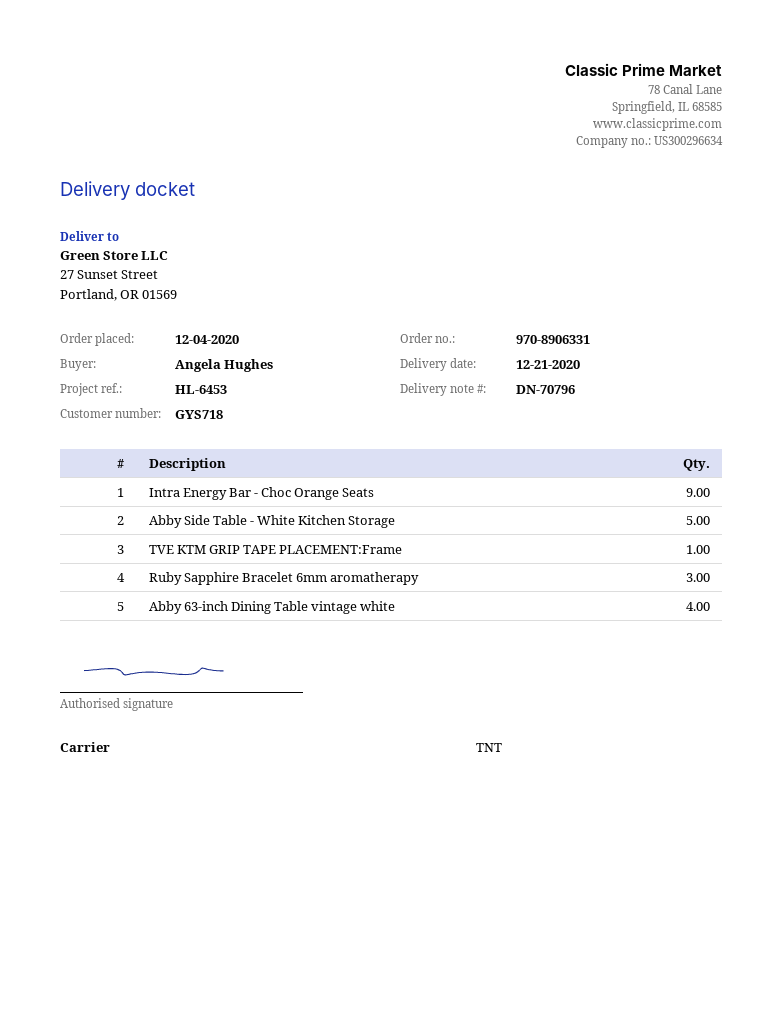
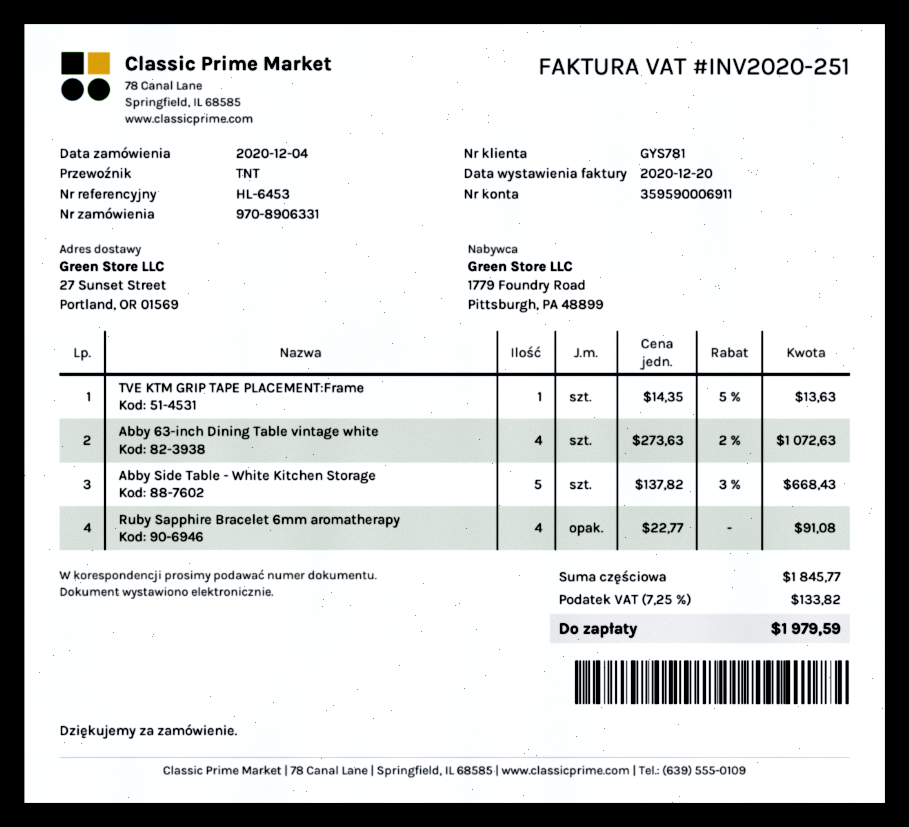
customer number: GYS718 -> GYS781
Intra Energy Bar - Choc Orange Seats: 9 -> none
Ruby Sapphire Bracelet 6mm aromatherapy: 3 -> 4

